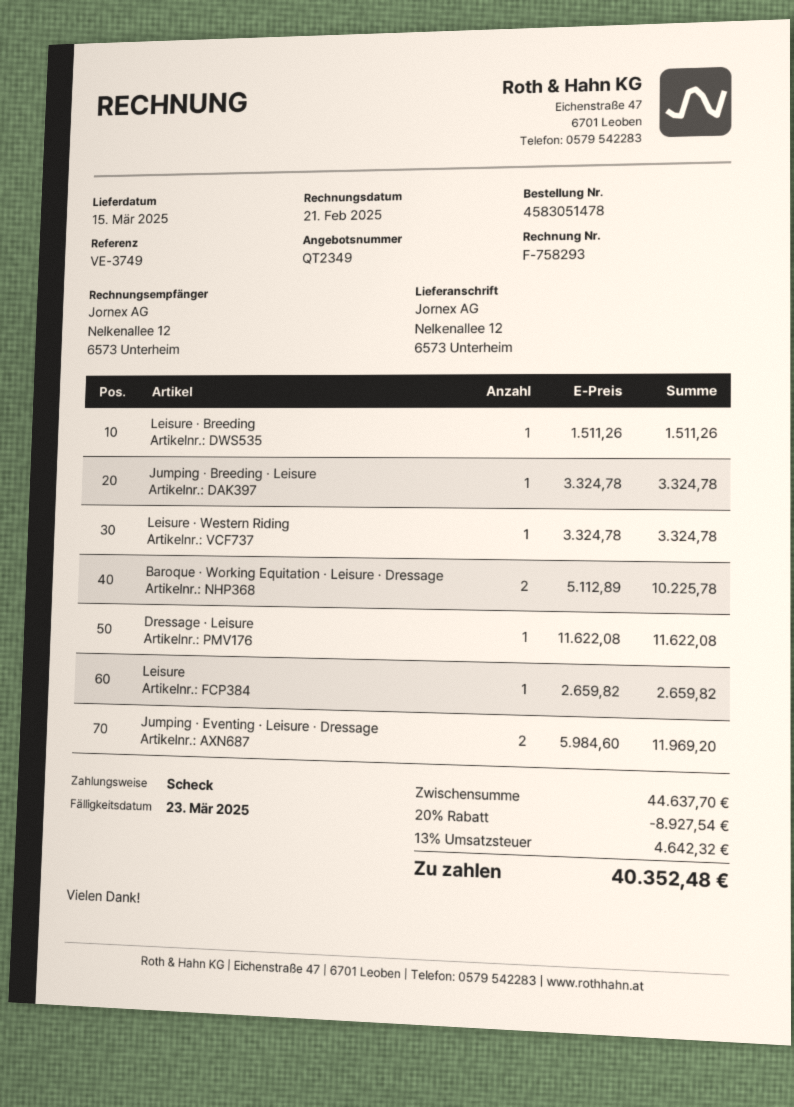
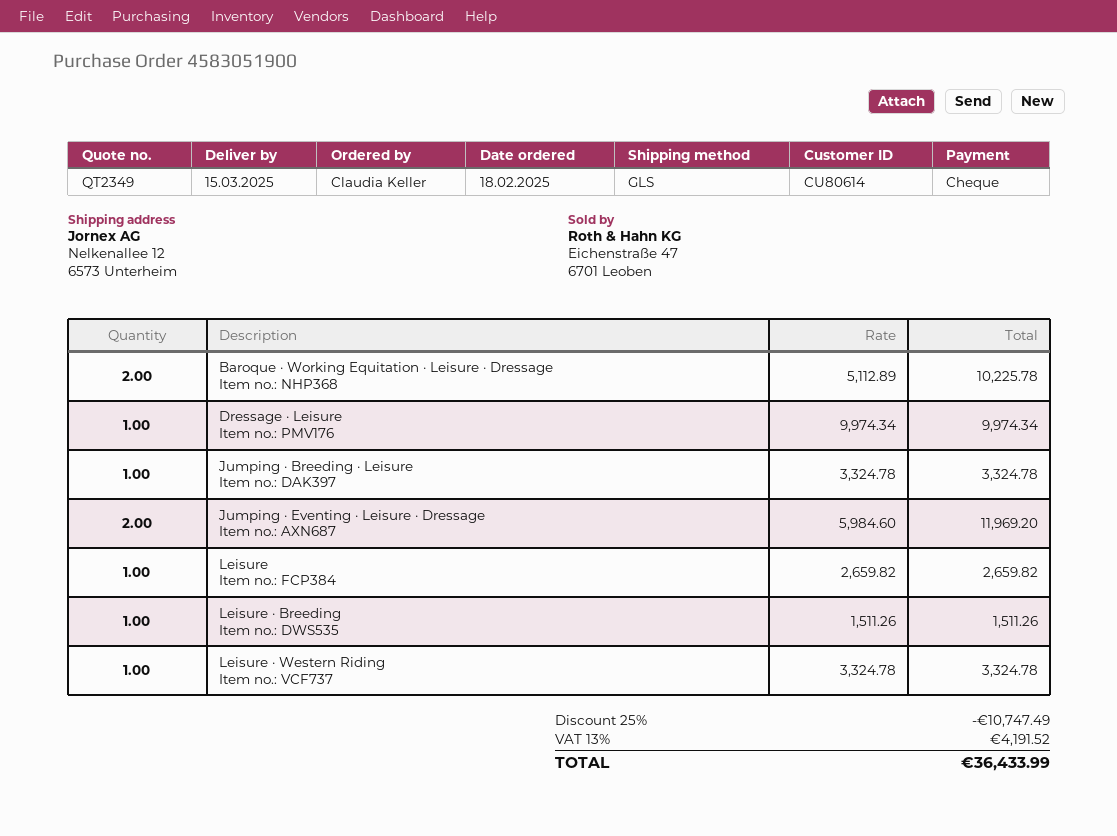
order number: 4583051478 -> 4583051900
Dressage · Leisure: 1 x 11622.08 = 11622.08 -> 1 x 9974.34 = 9974.34
discount: 20% = 8927.54 -> 25% = 10747.49
tax: 13% = 4642.32 -> 13% = 4191.52
total: 40352.48 -> 36433.99

